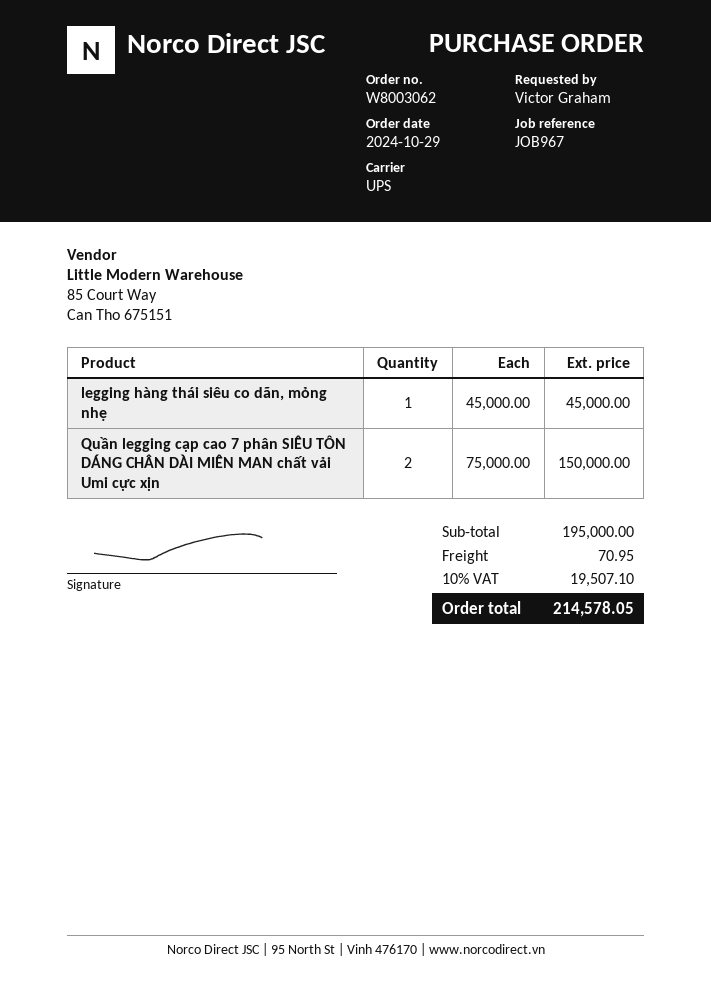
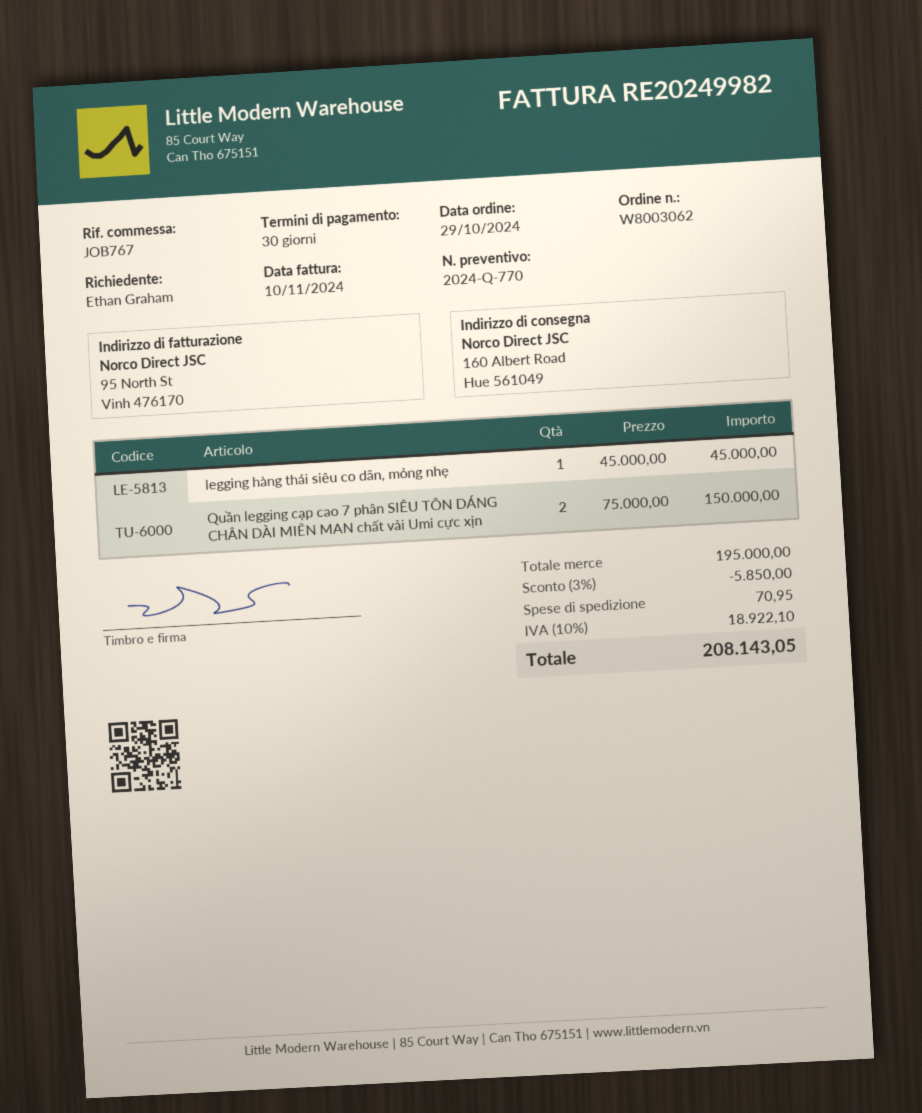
reference: JOB967 -> JOB767
ordered by: Victor Graham -> Ethan Graham
discount: none -> 3% = 5850.00
tax: 10% = 19507.10 -> 10% = 18922.10
total: 214578.05 -> 208143.05

